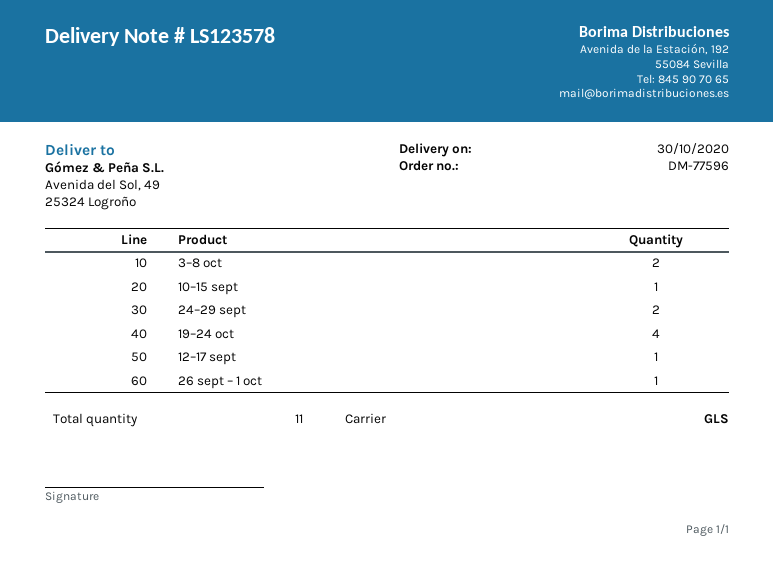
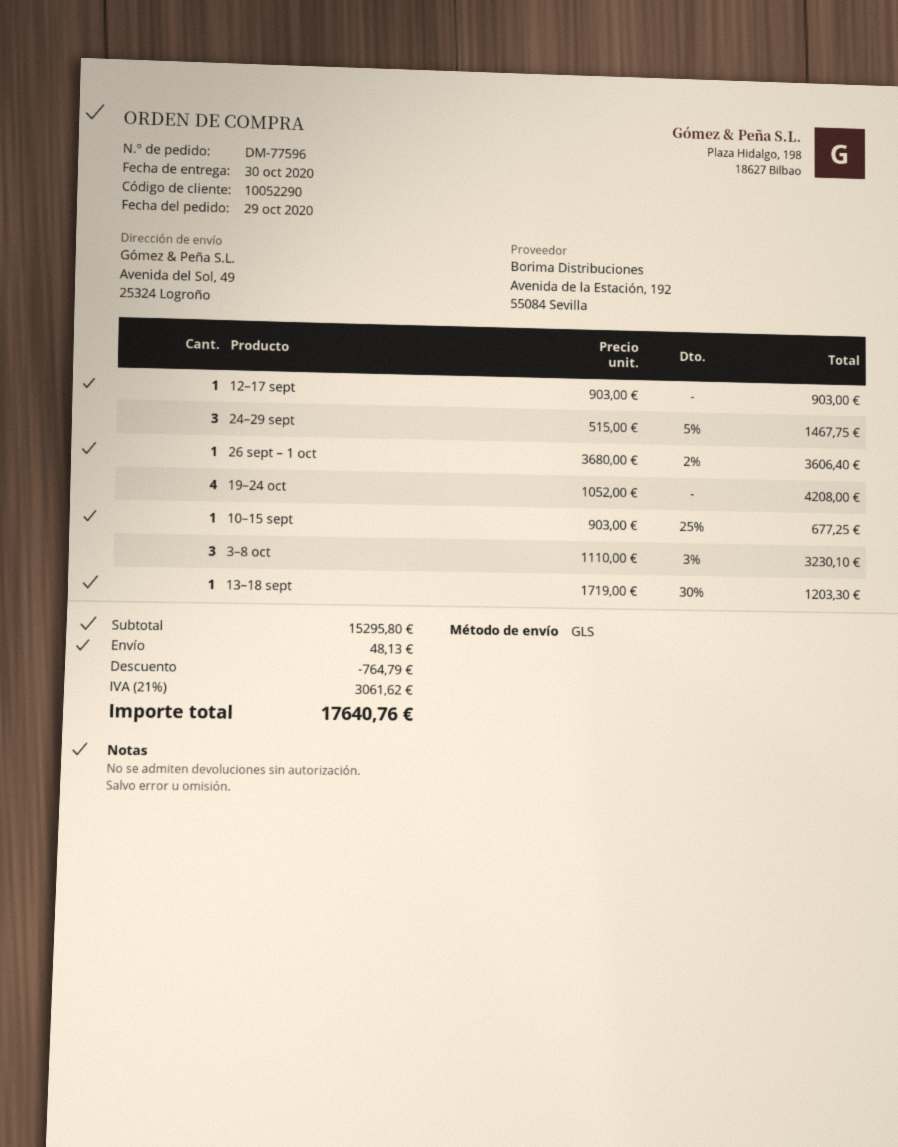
3–8 oct: 2 -> 3
24–29 sept: 2 -> 3
13–18 sept: none -> 1

